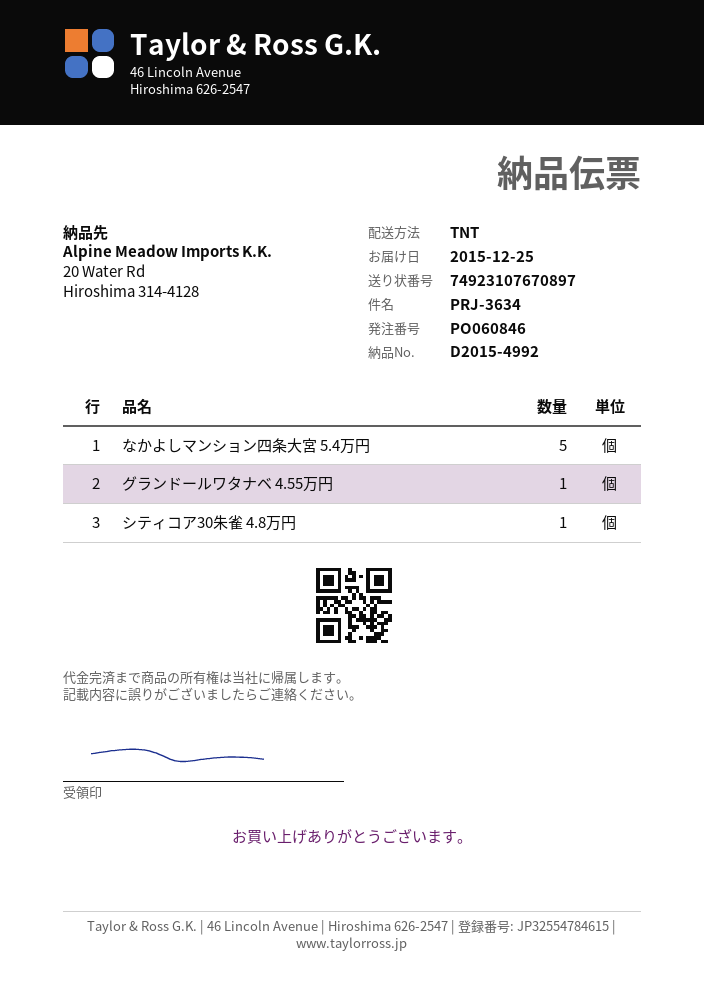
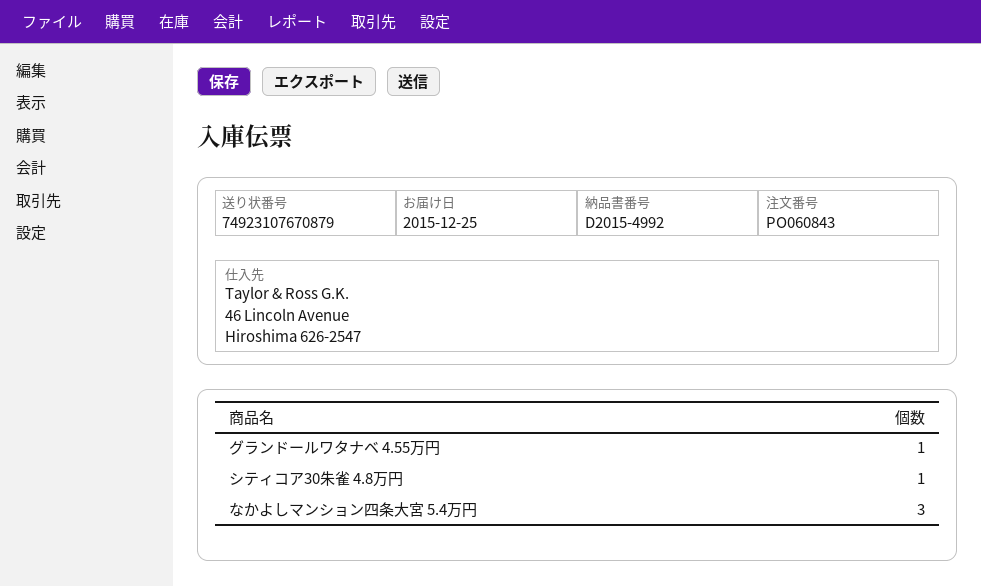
order number: PO060846 -> PO060843
tracking number: 74923107670897 -> 74923107670879
なかよしマンション四条大宮 5.4万円: 5 -> 3

